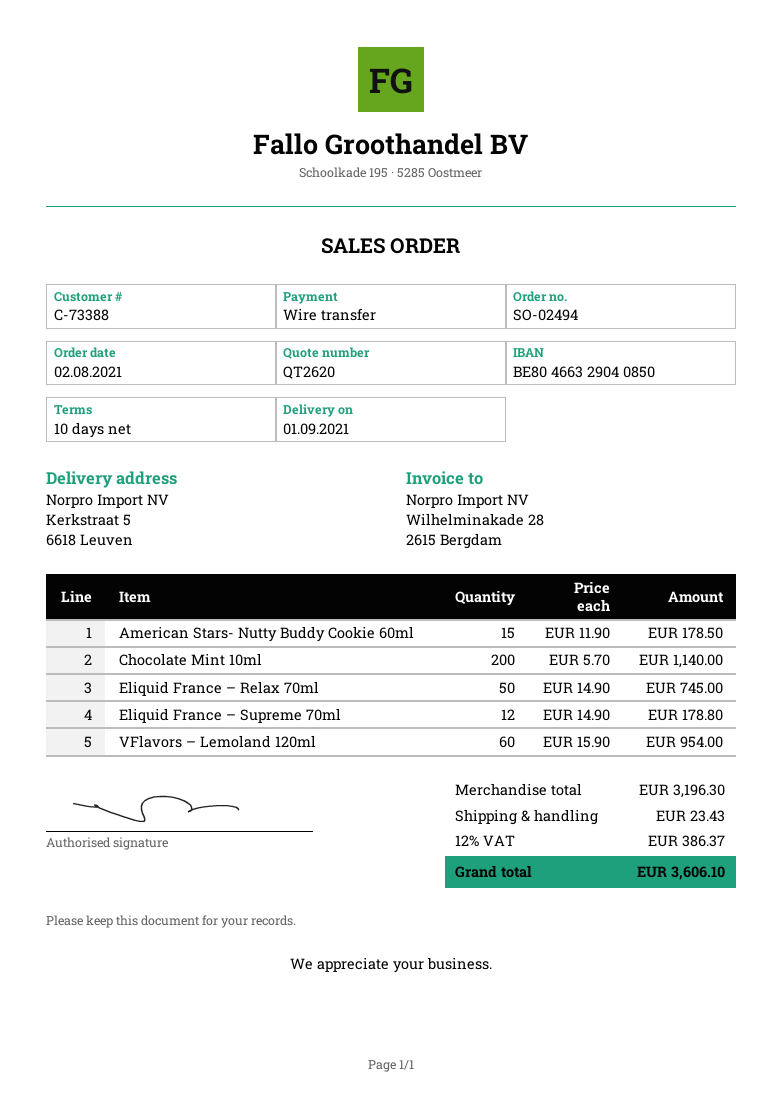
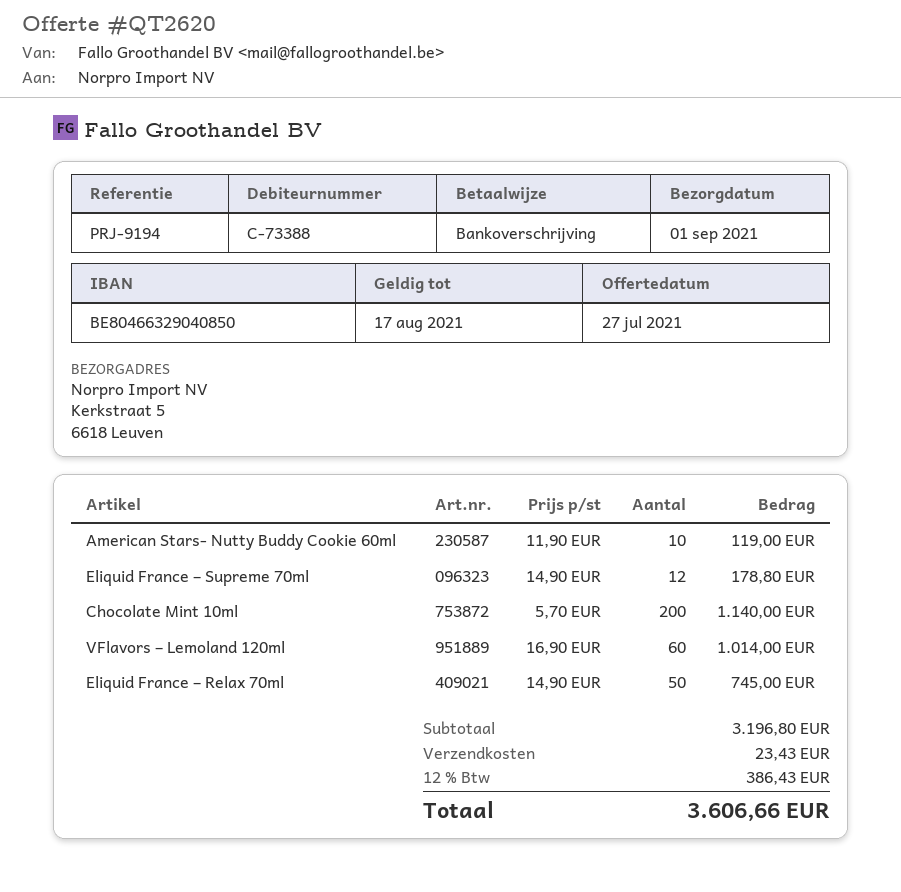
American Stars- Nutty Buddy Cookie 60ml: 15 x 11.90 = 178.50 -> 10 x 11.90 = 119.00
VFlavors – Lemoland 120ml: 60 x 15.90 = 954.00 -> 60 x 16.90 = 1014.00
subtotal: 3196.30 -> 3196.80
tax: 12% = 386.37 -> 12% = 386.43
total: 3606.10 -> 3606.66

